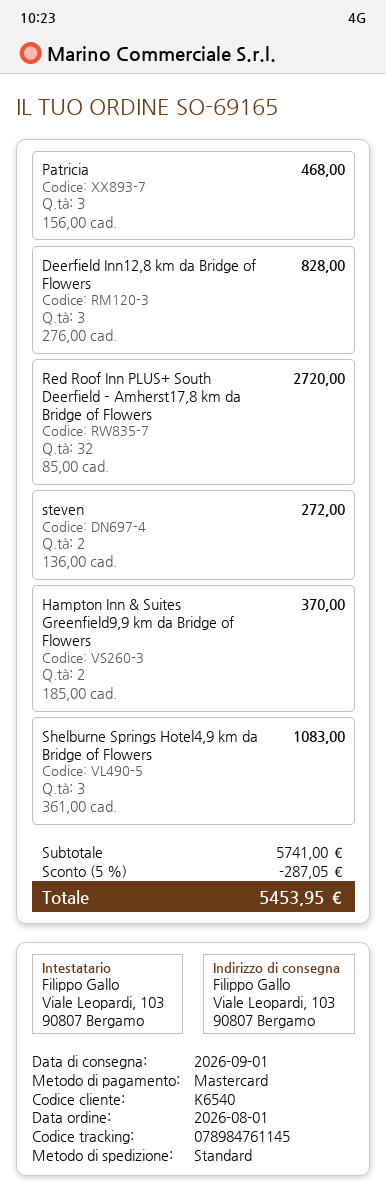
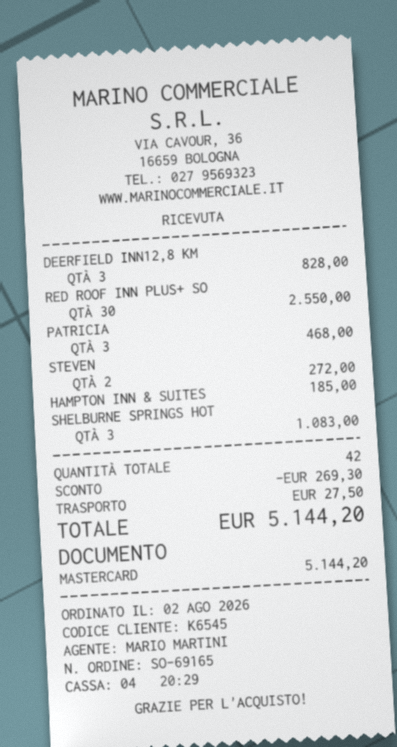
order date: 2026-08-01 -> 2026-08-02
customer number: K6540 -> K6545
Red Roof Inn PLUS+ South Deerfield – Amherst17,8 km da Bridge of Flowers: 32 for 2720.00 -> 30 for 2550.00
Hampton Inn & Suites Greenfield9,9 km da Bridge of Flowers: 2 for 370.00 -> 1 for 185.00
discount: 287.05 -> 269.30
shipping: none -> 27.50
total: 5453.95 -> 5144.20

